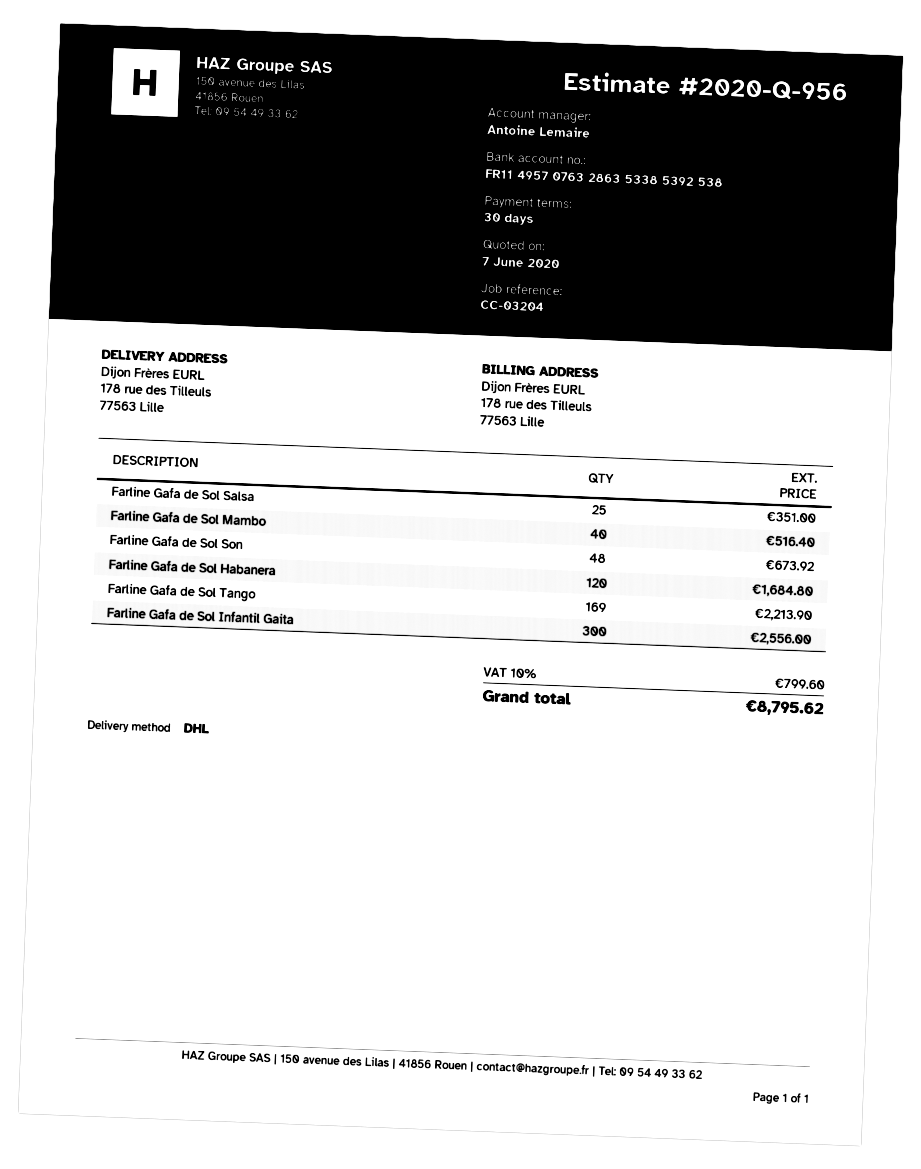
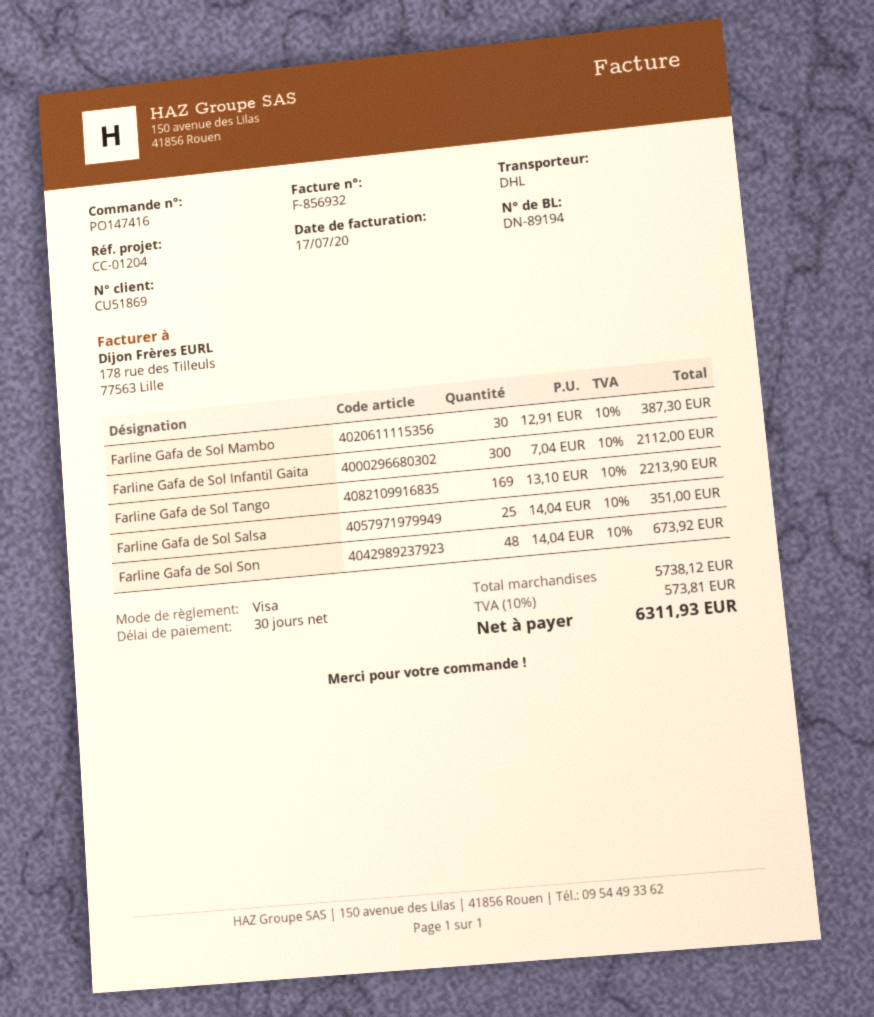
reference: CC-03204 -> CC-01204
Farline Gafa de Sol Mambo: 40 for 516.40 -> 30 for 387.30
Farline Gafa de Sol Habanera: 120 for 1684.80 -> none
Farline Gafa de Sol Infantil Gaita: 300 for 2556.00 -> 300 for 2112.00
tax: 10% = 799.60 -> 10% = 573.81
total: 8795.62 -> 6311.93

